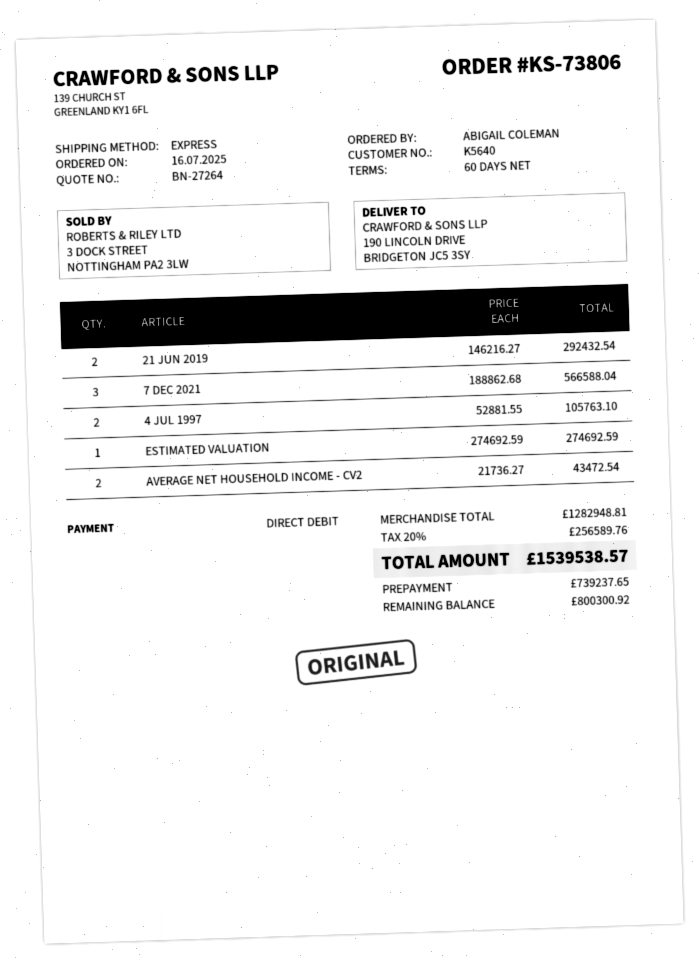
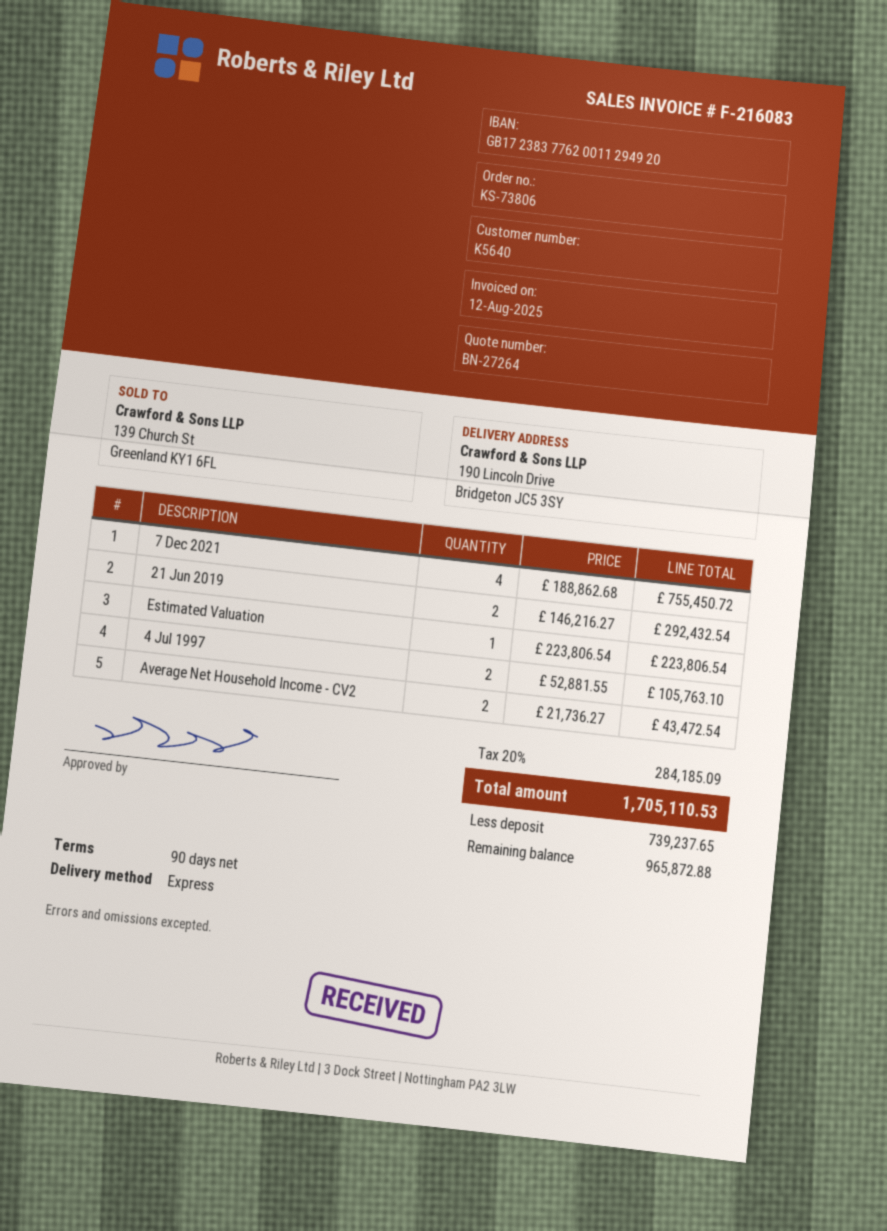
payment terms: 60 days -> 90 days
7 DEC 2021: 3 x 188862.68 = 566588.04 -> 4 x 188862.68 = 755450.72
ESTIMATED VALUATION: 1 x 274692.59 = 274692.59 -> 1 x 223806.54 = 223806.54
tax: 20% = 256589.76 -> 20% = 284185.09
total: 1539538.57 -> 1705110.53
balance: 800300.92 -> 965872.88

